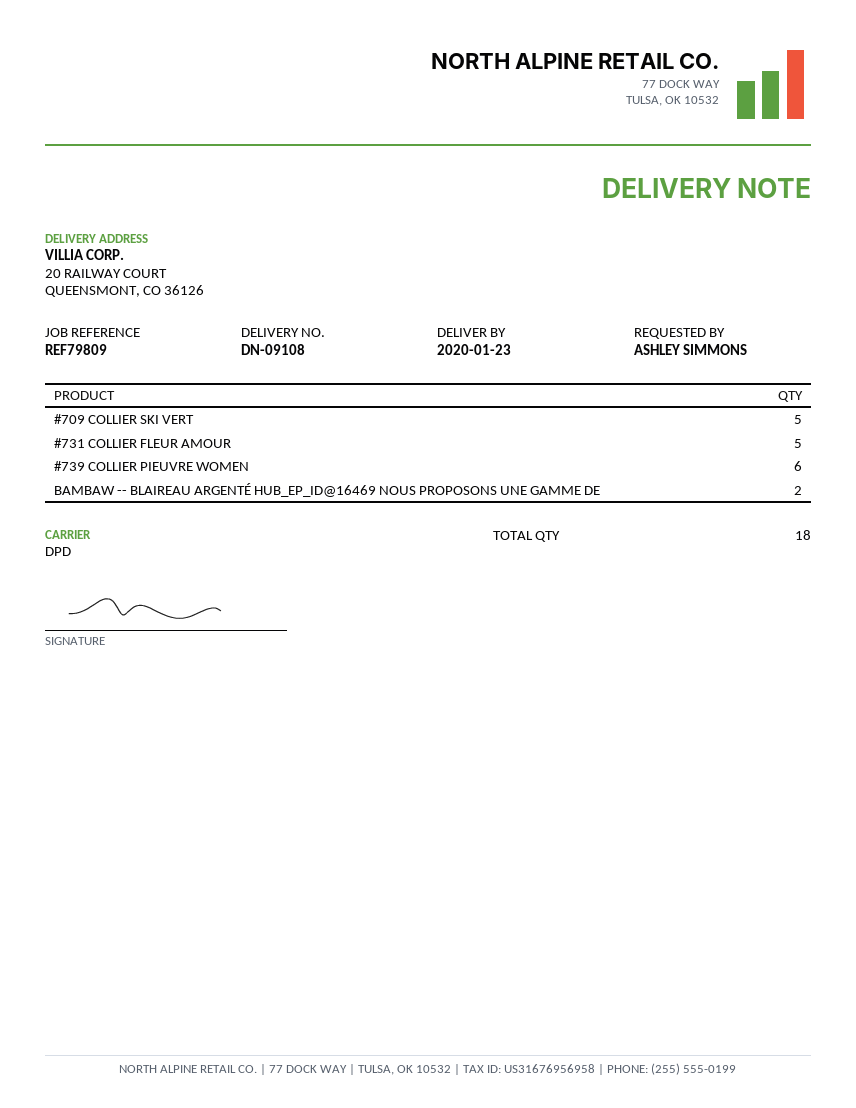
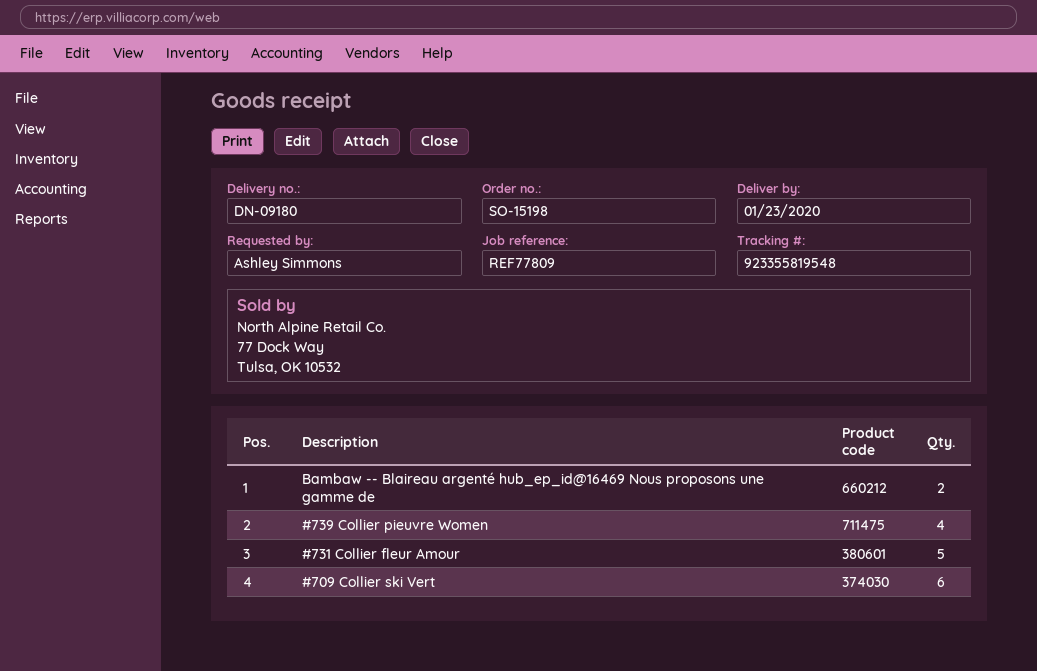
delivery note number: DN-09108 -> DN-09180
reference: REF79809 -> REF77809
#709 COLLIER SKI VERT: 5 -> 6
#739 COLLIER PIEUVRE WOMEN: 6 -> 4

